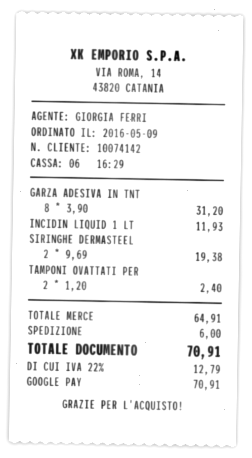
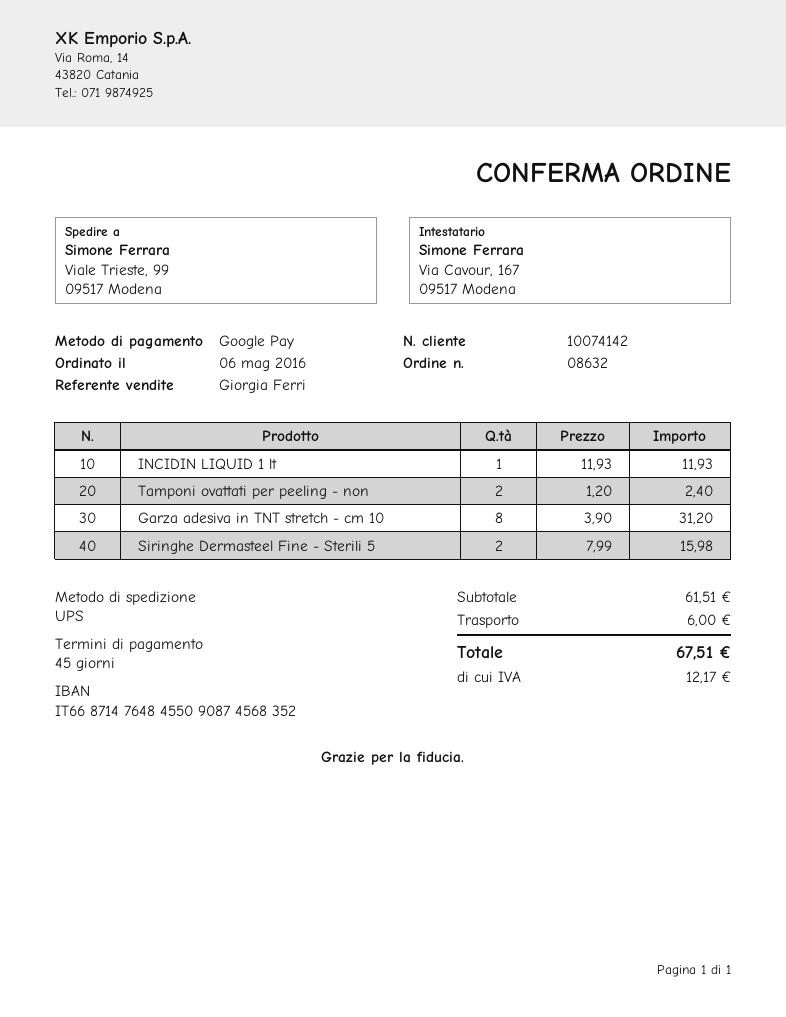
order date: 2016-05-09 -> 2016-05-06
SIRINGHE DERMASTEEL: 2 x 9.69 = 19.38 -> 2 x 7.99 = 15.98
subtotal: 64.91 -> 61.51
tax: 12.79 -> 12.17
total: 70.91 -> 67.51

